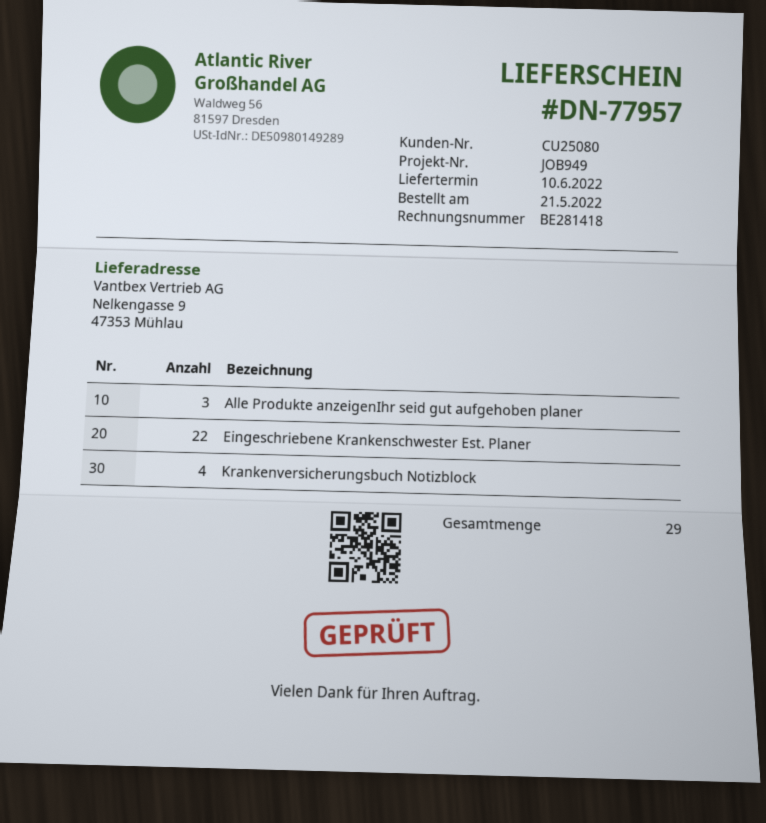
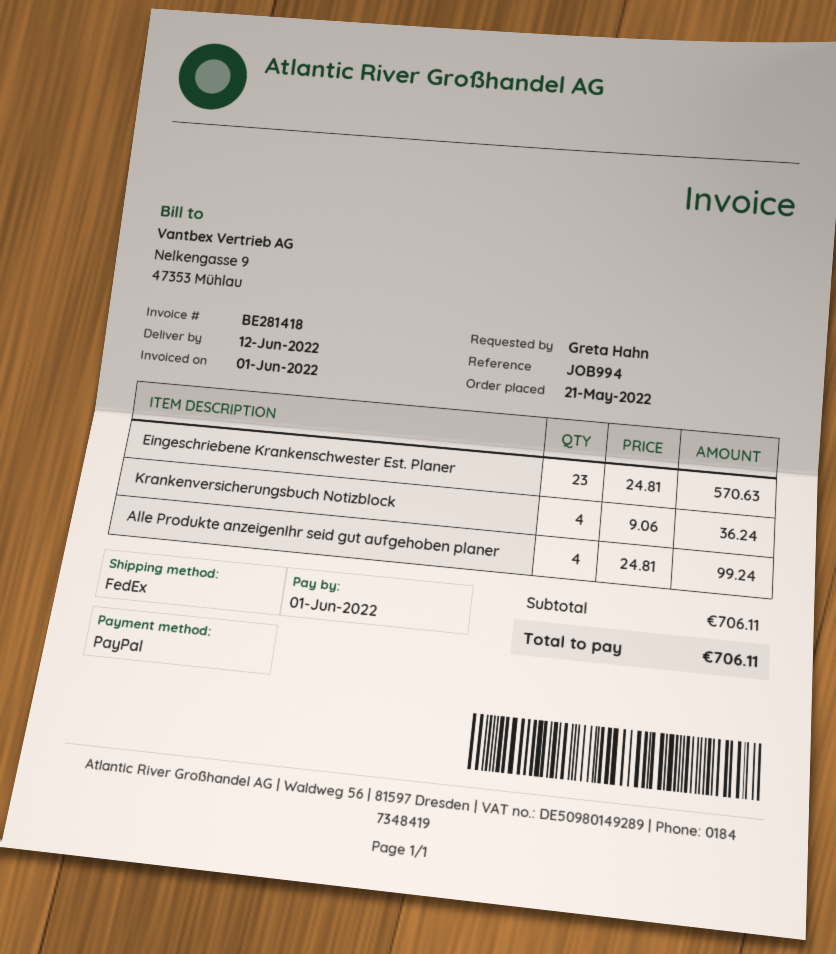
delivery date: 2022-06-10 -> 2022-06-12
reference: JOB949 -> JOB994
Alle Produkte anzeigenIhr seid gut aufgehoben planer: 3 -> 4
Eingeschriebene Krankenschwester Est. Planer: 22 -> 23

